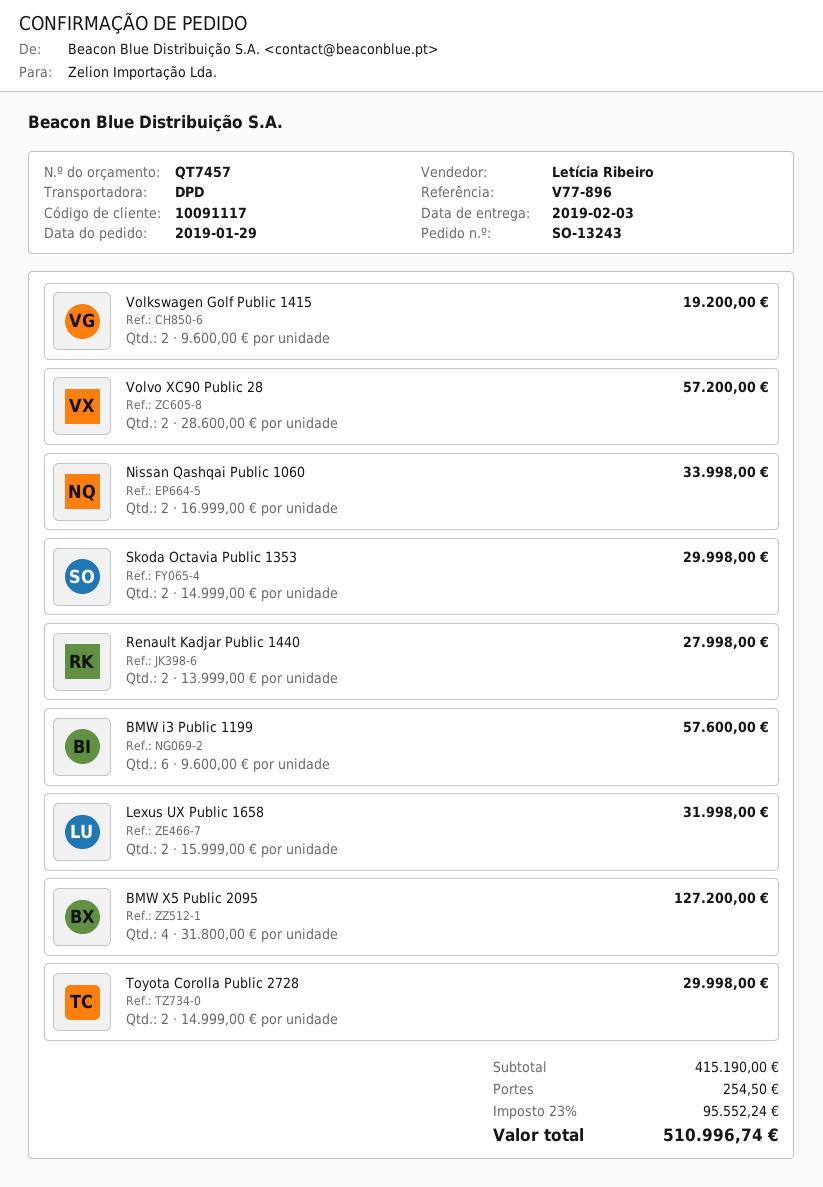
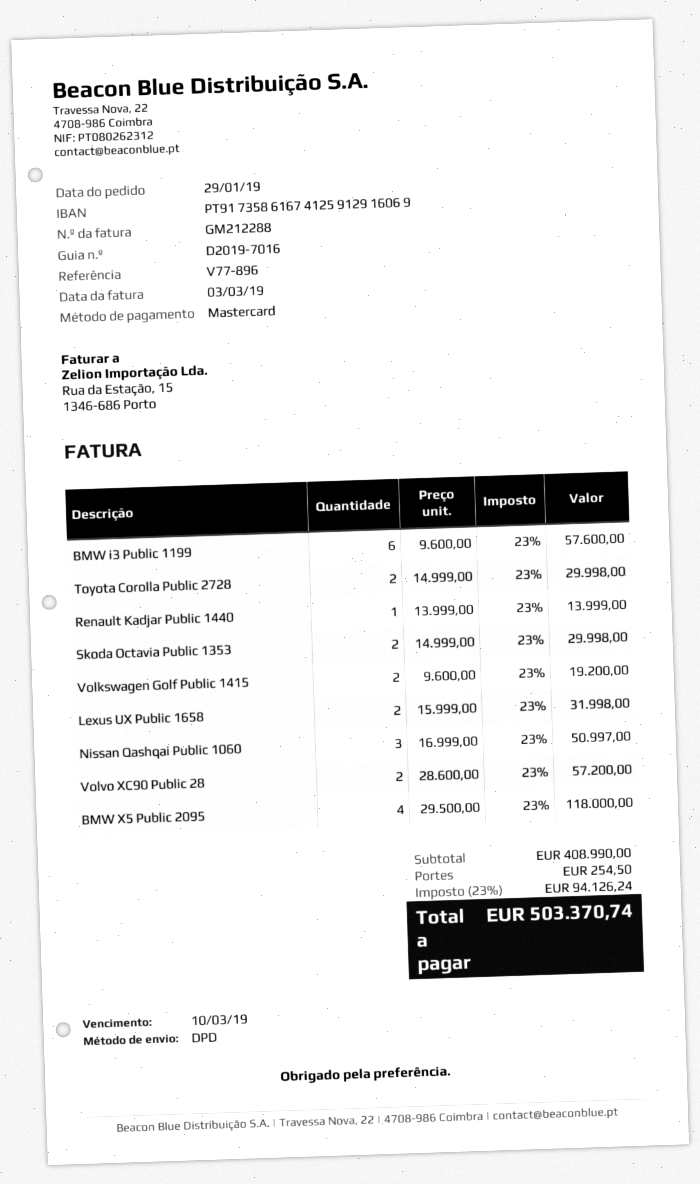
Nissan Qashqai Public 1060: 2 x 16999.00 = 33998.00 -> 3 x 16999.00 = 50997.00
Renault Kadjar Public 1440: 2 x 13999.00 = 27998.00 -> 1 x 13999.00 = 13999.00
BMW X5 Public 2095: 4 x 31800.00 = 127200.00 -> 4 x 29500.00 = 118000.00
subtotal: 415190.00 -> 408990.00
tax: 23% = 95552.24 -> 23% = 94126.24
total: 510996.74 -> 503370.74

